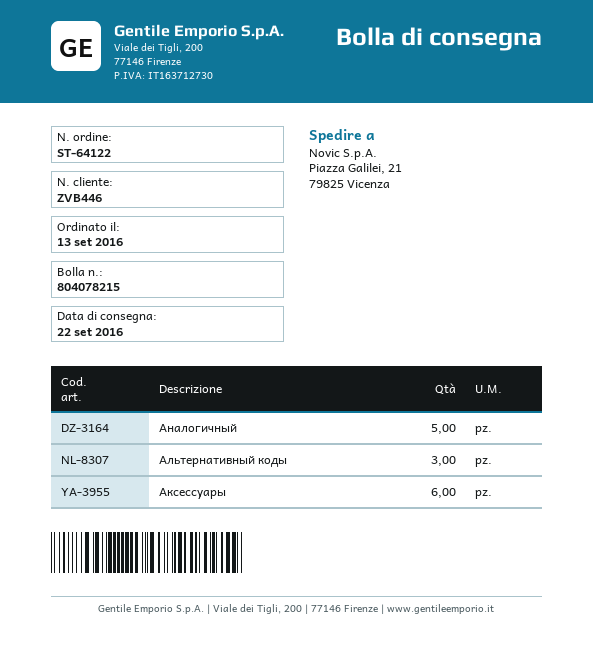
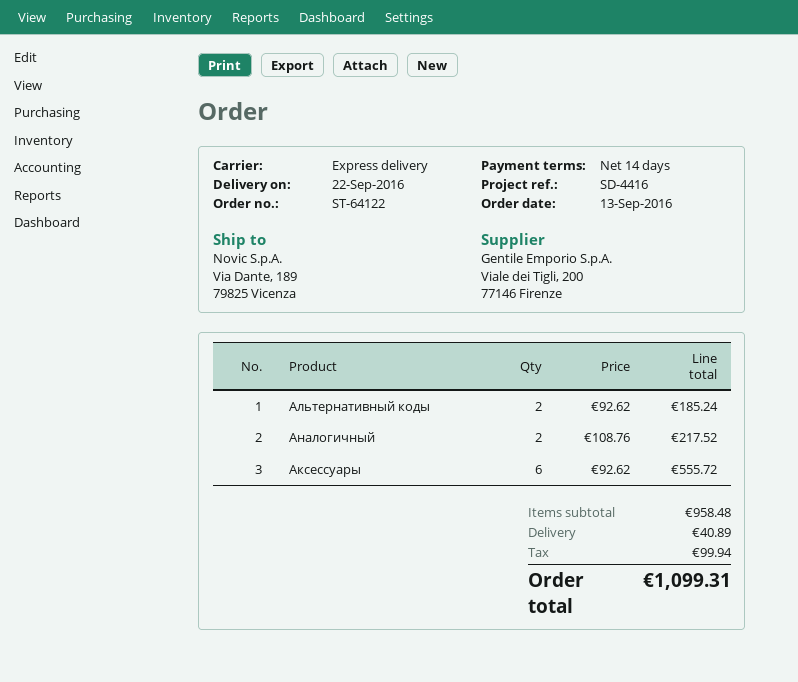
ship to: Piazza Galilei, 21, 79825 Vicenza -> Via Dante, 189, 79825 Vicenza
Аналогичный: 5 -> 2
Альтернативный коды: 3 -> 2

